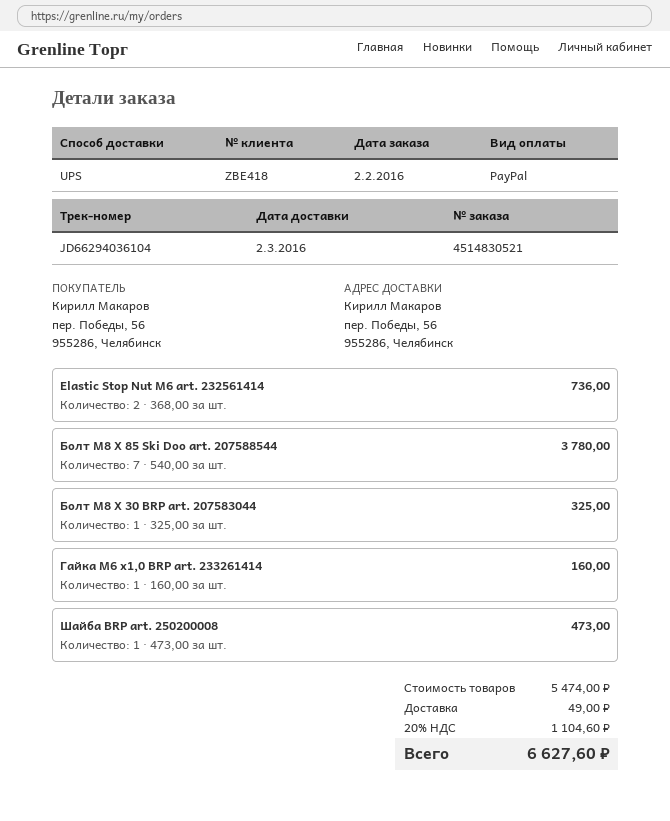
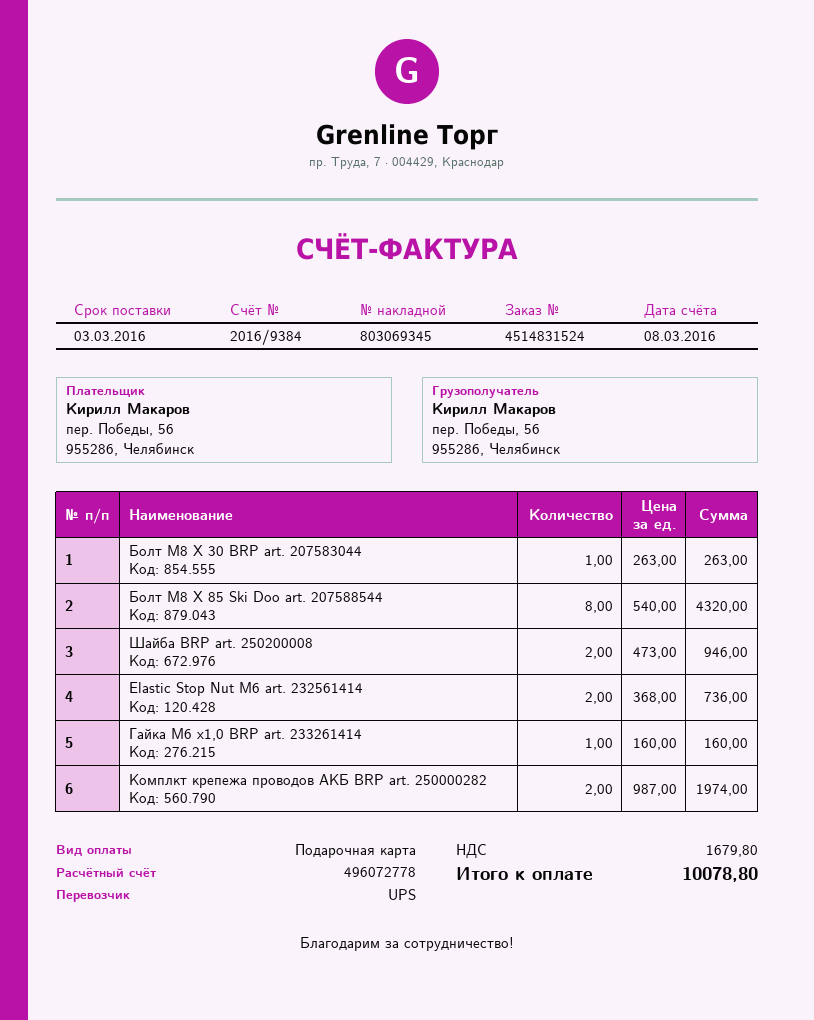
order number: 4514830521 -> 4514831524
delivery date: 2016-03-02 -> 2016-03-03
payment method: PayPal -> gift card
Болт M8 X 85 Ski Doo art. 207588544: 7 x 540.00 = 3780.00 -> 8 x 540.00 = 4320.00
Болт M8 X 30 BRP art. 207583044: 1 x 325.00 = 325.00 -> 1 x 263.00 = 263.00
Шайба BRP art. 250200008: 1 x 473.00 = 473.00 -> 2 x 473.00 = 946.00
Комплкт крепежа проводов АКБ BRP art. 250000282: none -> 2 x 987.00 = 1974.00
shipping: 49.00 -> none
tax: 1104.60 -> 1679.80
total: 6627.60 -> 10078.80

